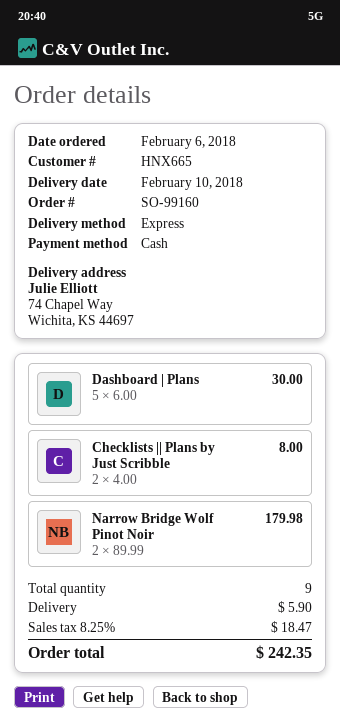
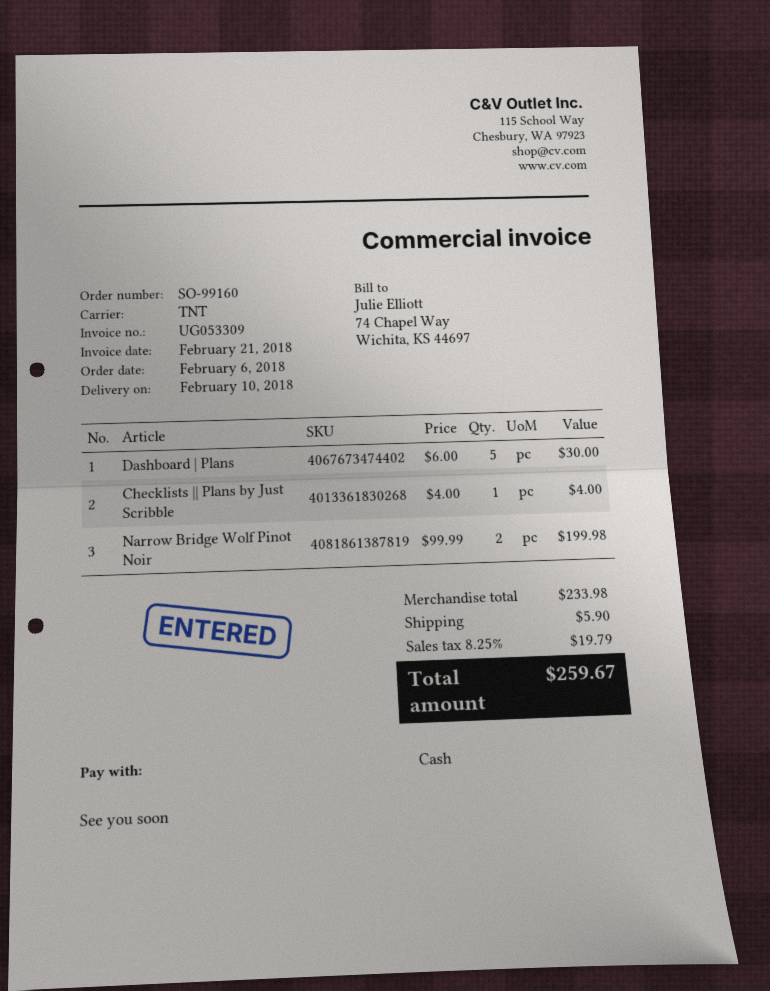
shipping method: express -> TNT
Checklists || Plans by Just Scribble: 2 x 4.00 = 8.00 -> 1 x 4.00 = 4.00
Narrow Bridge Wolf Pinot Noir: 2 x 89.99 = 179.98 -> 2 x 99.99 = 199.98
tax: 8.25% = 18.47 -> 8.25% = 19.79
total: 242.35 -> 259.67

